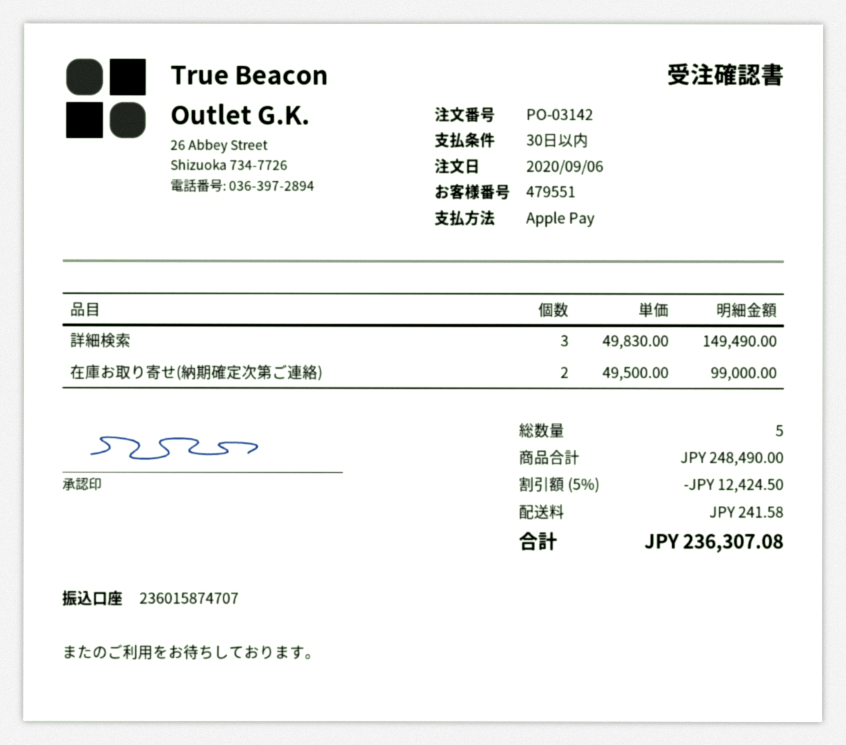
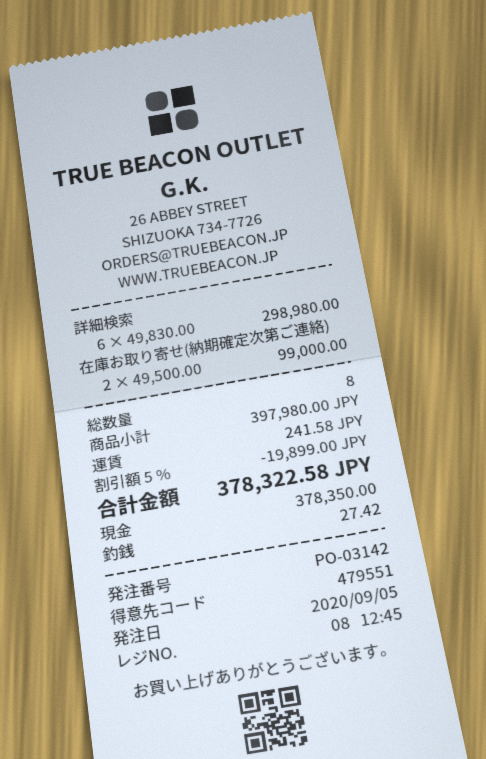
order date: 2020-09-06 -> 2020-09-05
payment method: Apple Pay -> cash
詳細検索: 3 x 49830.00 = 149490.00 -> 6 x 49830.00 = 298980.00
total quantity: 5 -> 8
subtotal: 248490.00 -> 397980.00
discount: 5% = 12424.50 -> 5% = 19899.00
total: 236307.08 -> 378322.58

